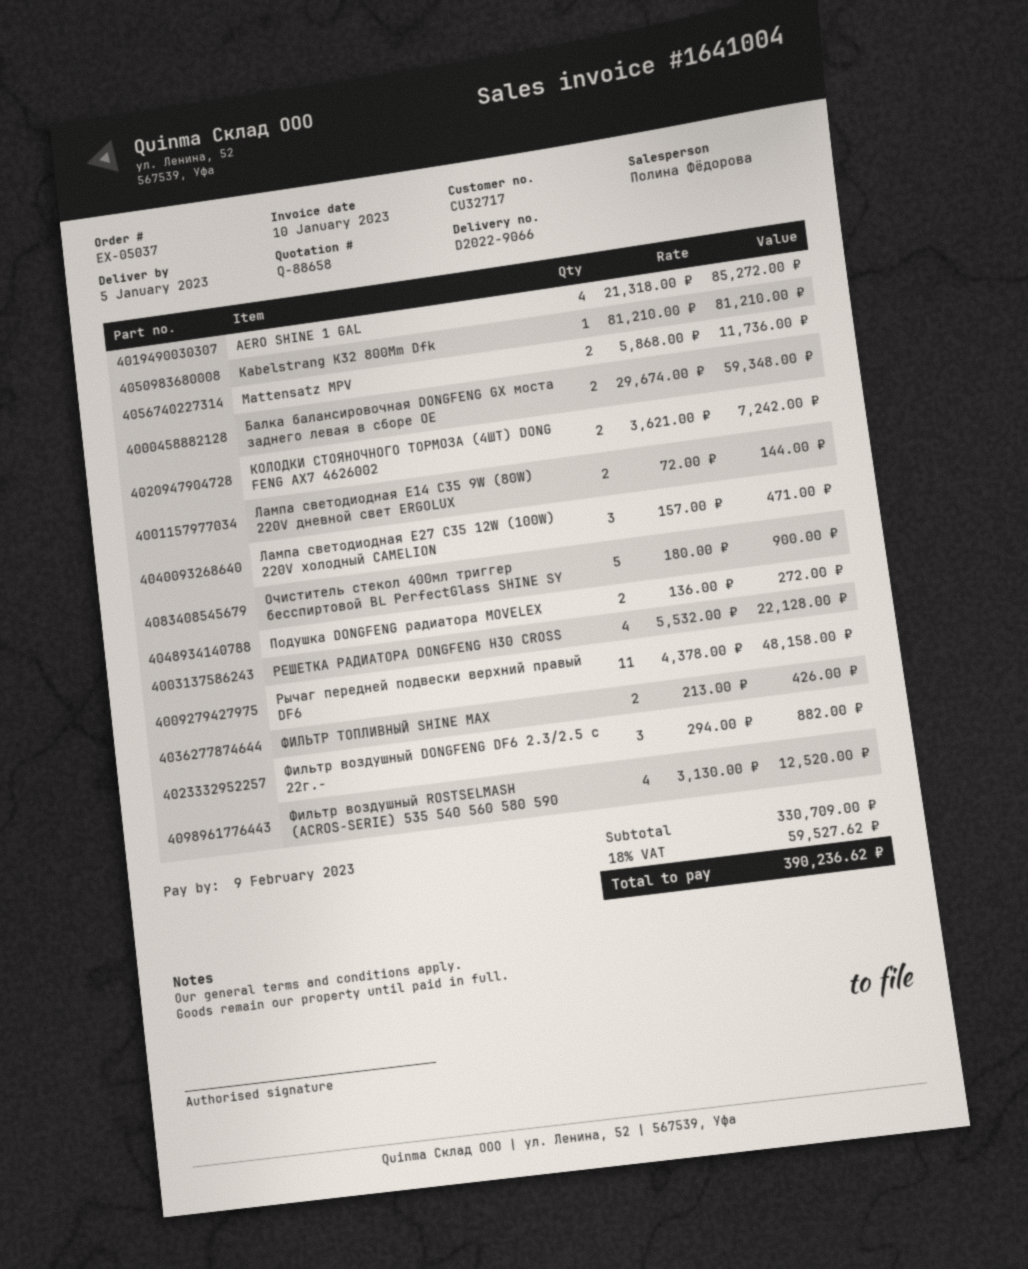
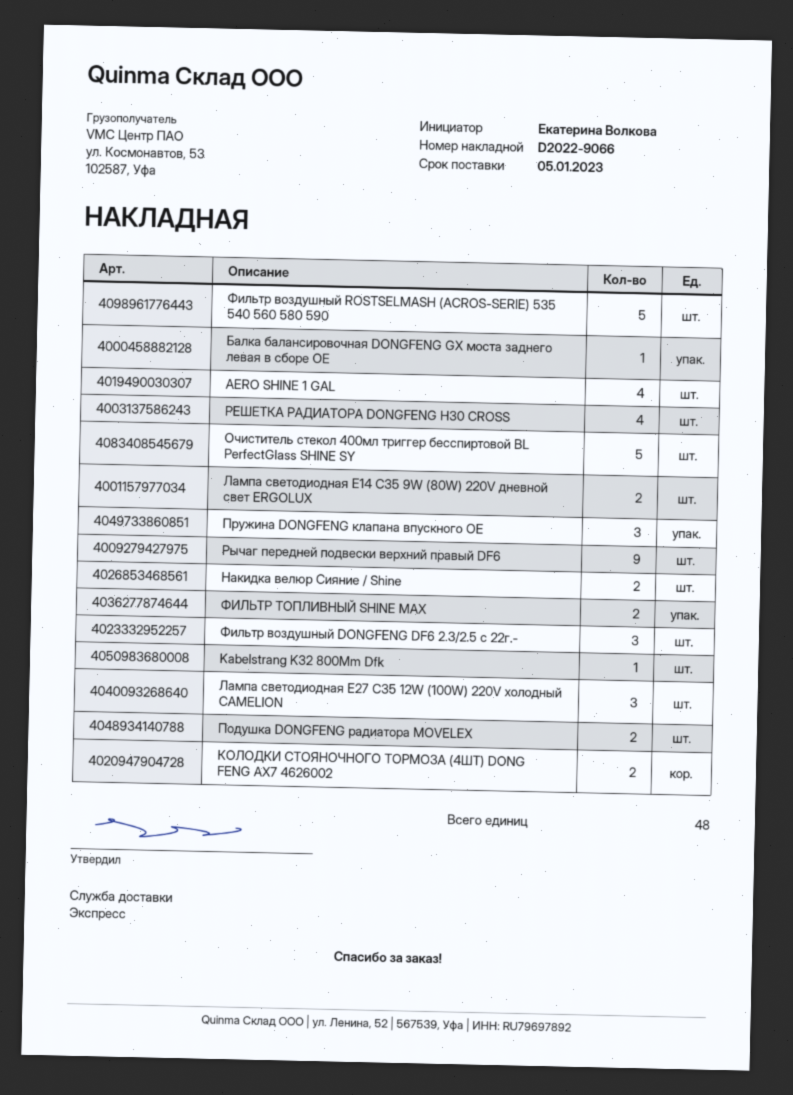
Mattensatz MPV: 2 -> none
Балка балансировочная DONGFENG GX моста заднего левая в сборе OE: 2 -> 1
Рычаг передней подвески верхний правый DF6: 11 -> 9
Фильтр воздушный ROSTSELMASH (ACROS-SERIE) 535 540 560 580 590: 4 -> 5
Пружина DONGFENG клапана впускного OE: none -> 3
Накидка велюр Сияние / Shine: none -> 2

